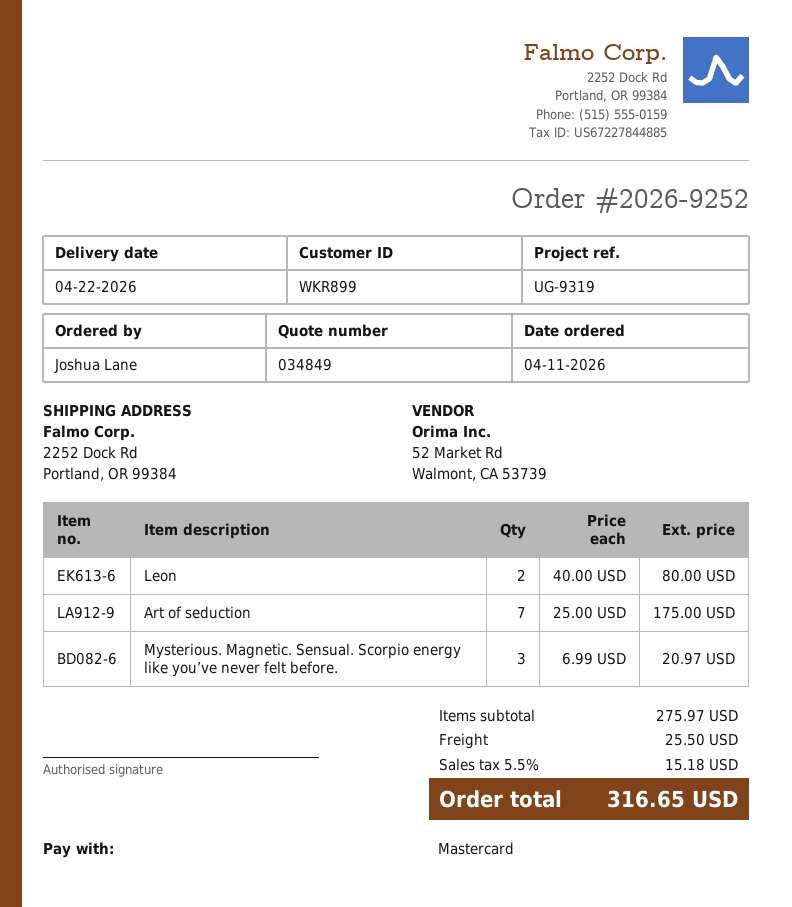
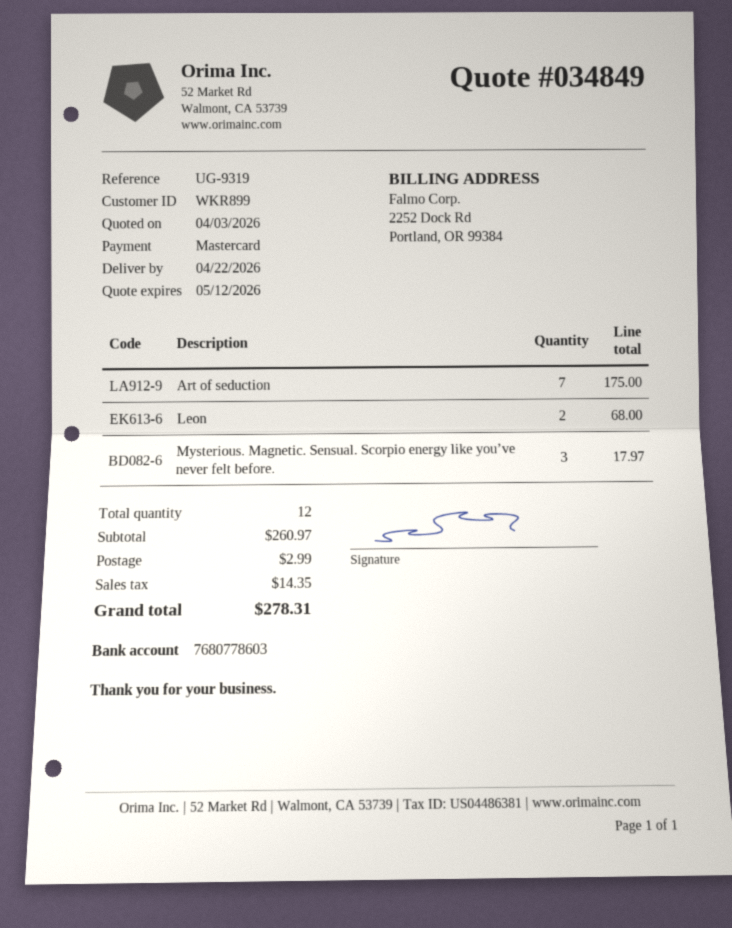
Leon: 2 for 80.00 -> 2 for 68.00
Mysterious. Magnetic. Sensual. Scorpio energy like you’ve never felt before.: 3 for 20.97 -> 3 for 17.97
subtotal: 275.97 -> 260.97
shipping: 25.50 -> 2.99
tax: 15.18 -> 14.35
total: 316.65 -> 278.31

